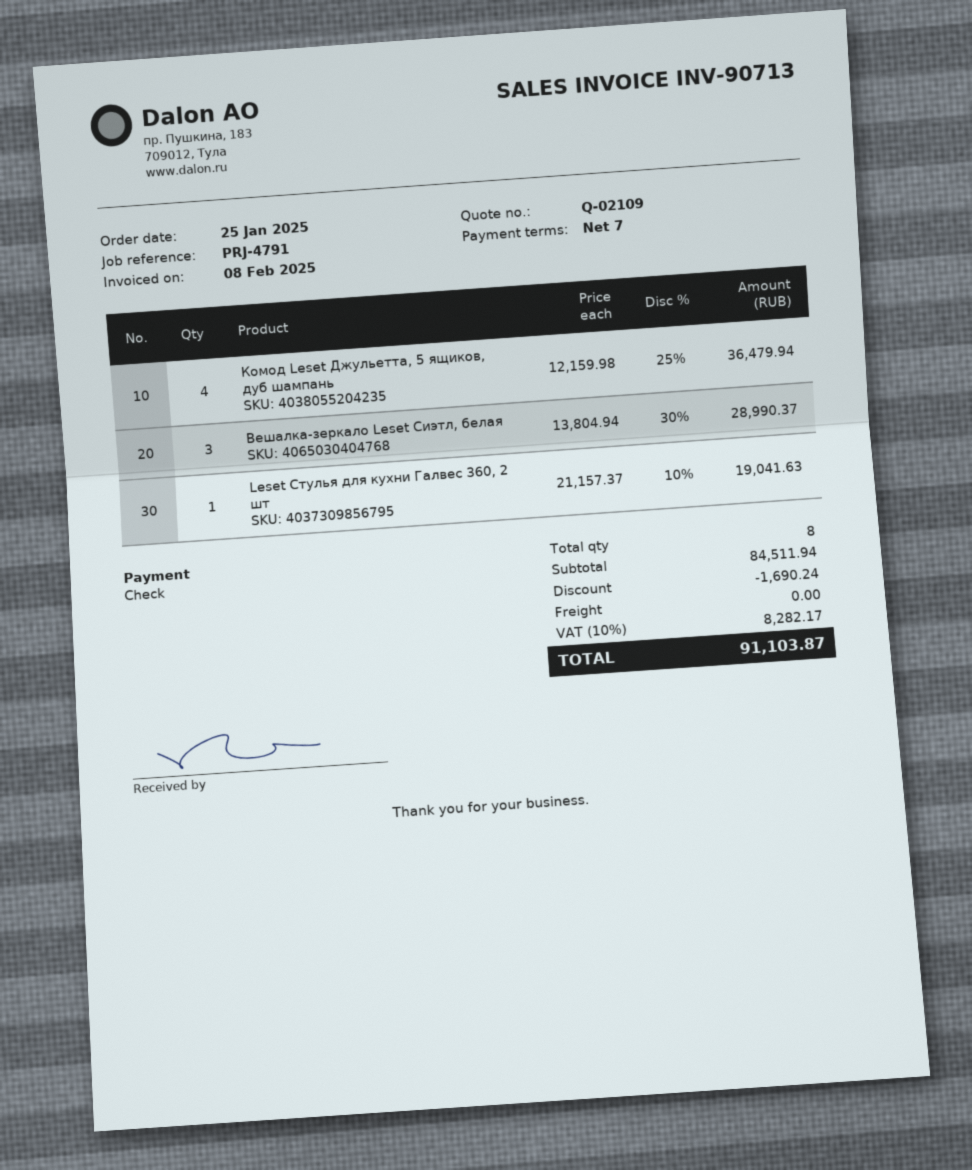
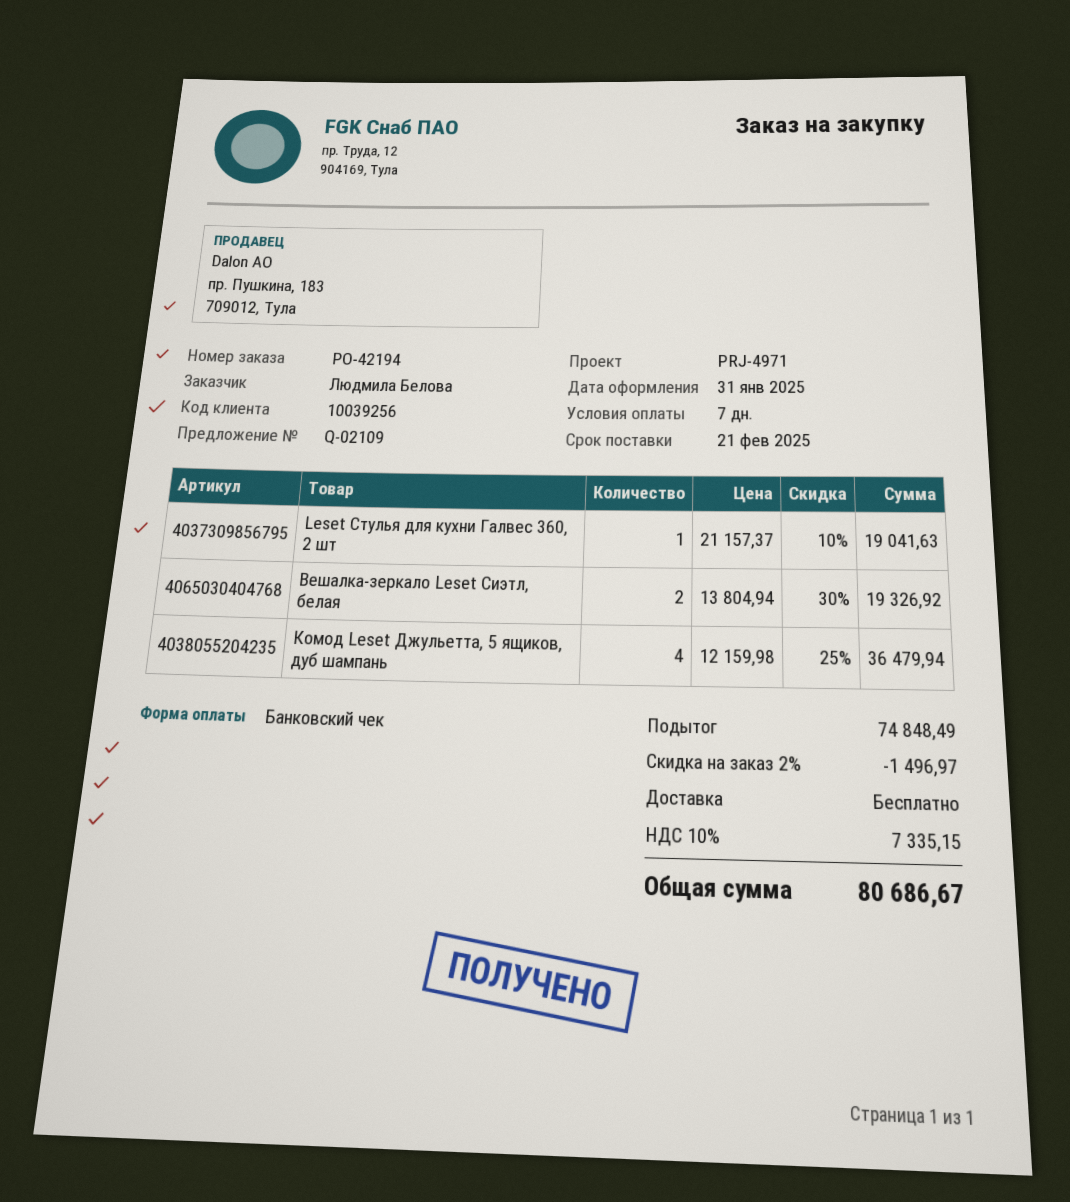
order date: 2025-01-25 -> 2025-01-31
reference: PRJ-4791 -> PRJ-4971
Вешалка-зеркало Leset Сиэтл, белая: 3 x 13804.94 - 30% = 28990.37 -> 2 x 13804.94 - 30% = 19326.92
subtotal: 84511.94 -> 74848.49
discount: 1690.24 -> 1496.97
tax: 10% = 8282.17 -> 10% = 7335.15
total: 91103.87 -> 80686.67

